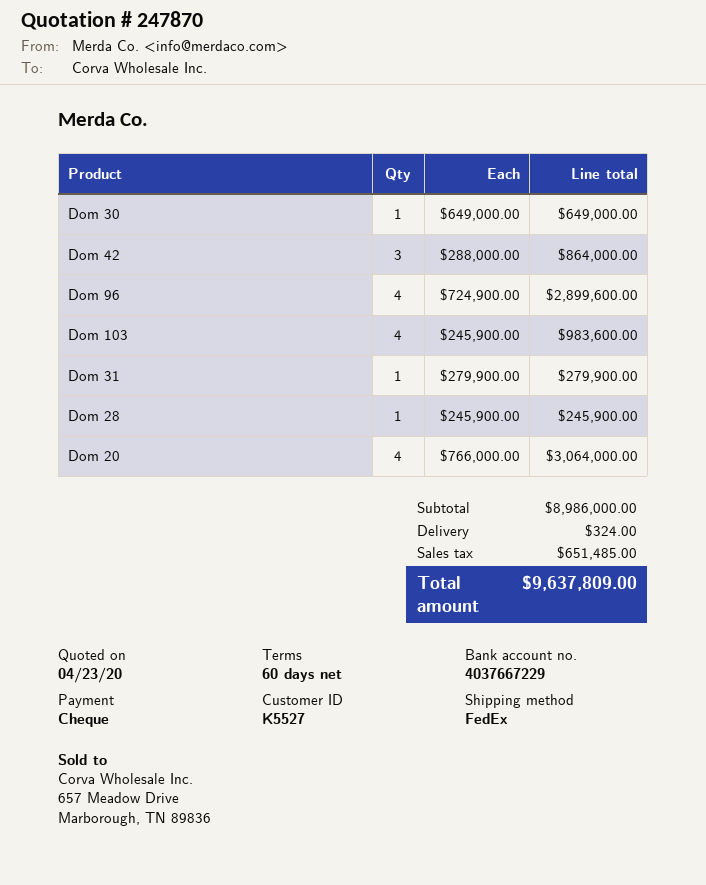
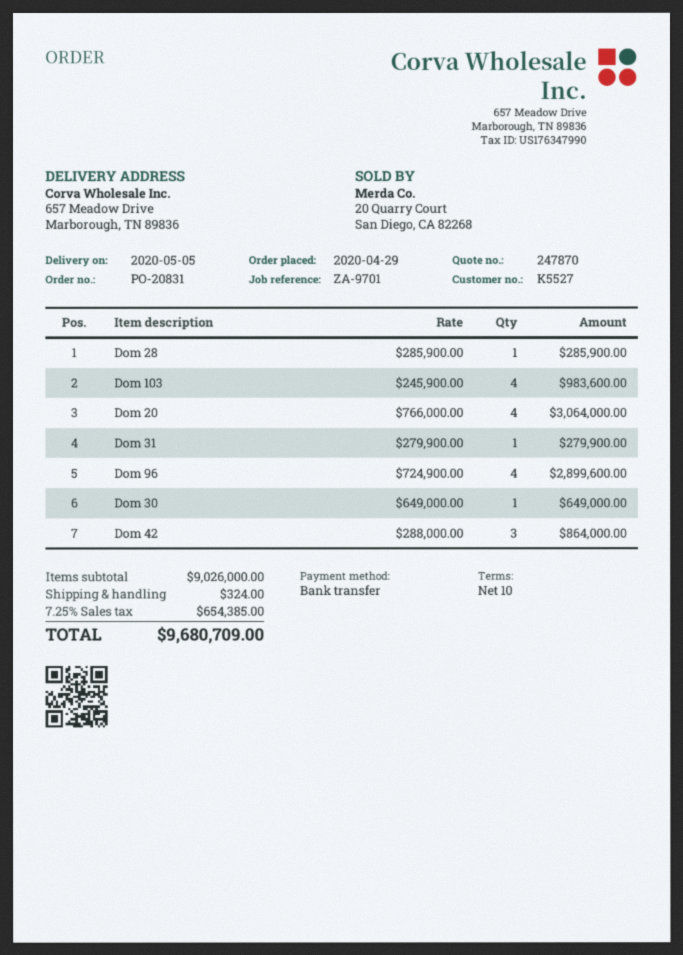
payment terms: 60 days -> 10 days
payment method: cheque -> bank transfer
Dom 28: 1 x 245900.00 = 245900.00 -> 1 x 285900.00 = 285900.00
subtotal: 8986000.00 -> 9026000.00
tax: 651485.00 -> 654385.00
total: 9637809.00 -> 9680709.00

